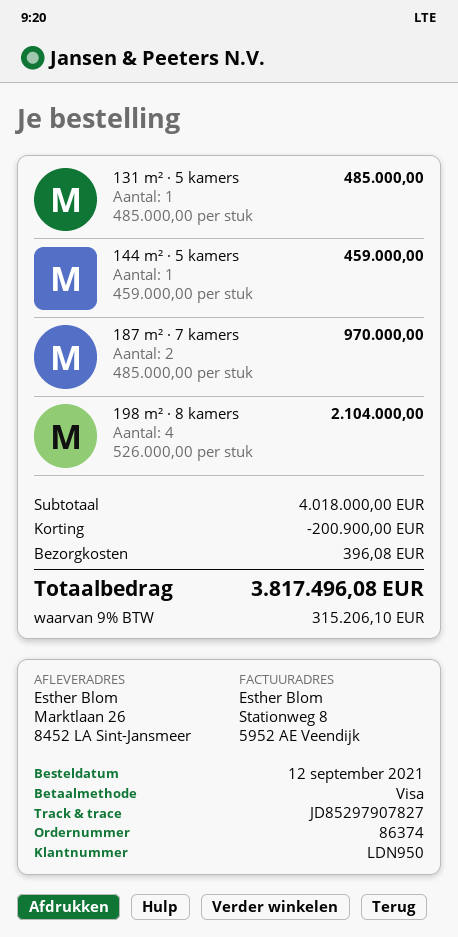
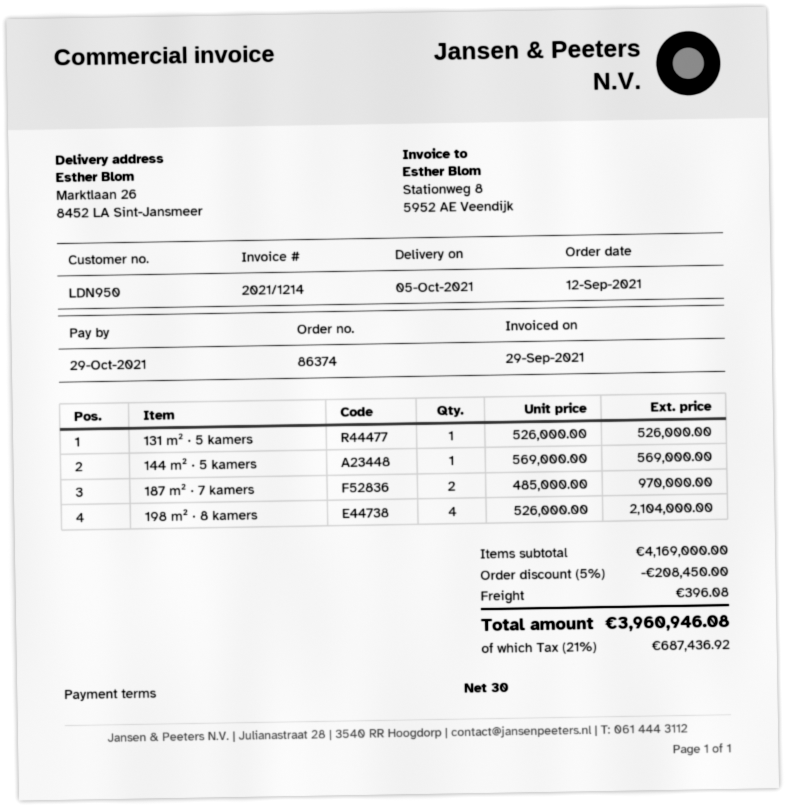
131 m² · 5 kamers: 1 x 485000.00 = 485000.00 -> 1 x 526000.00 = 526000.00
144 m² · 5 kamers: 1 x 459000.00 = 459000.00 -> 1 x 569000.00 = 569000.00
subtotal: 4018000.00 -> 4169000.00
discount: 200900.00 -> 208450.00
tax: 9% = 315206.10 -> 21% = 687436.92
total: 3817496.08 -> 3960946.08

